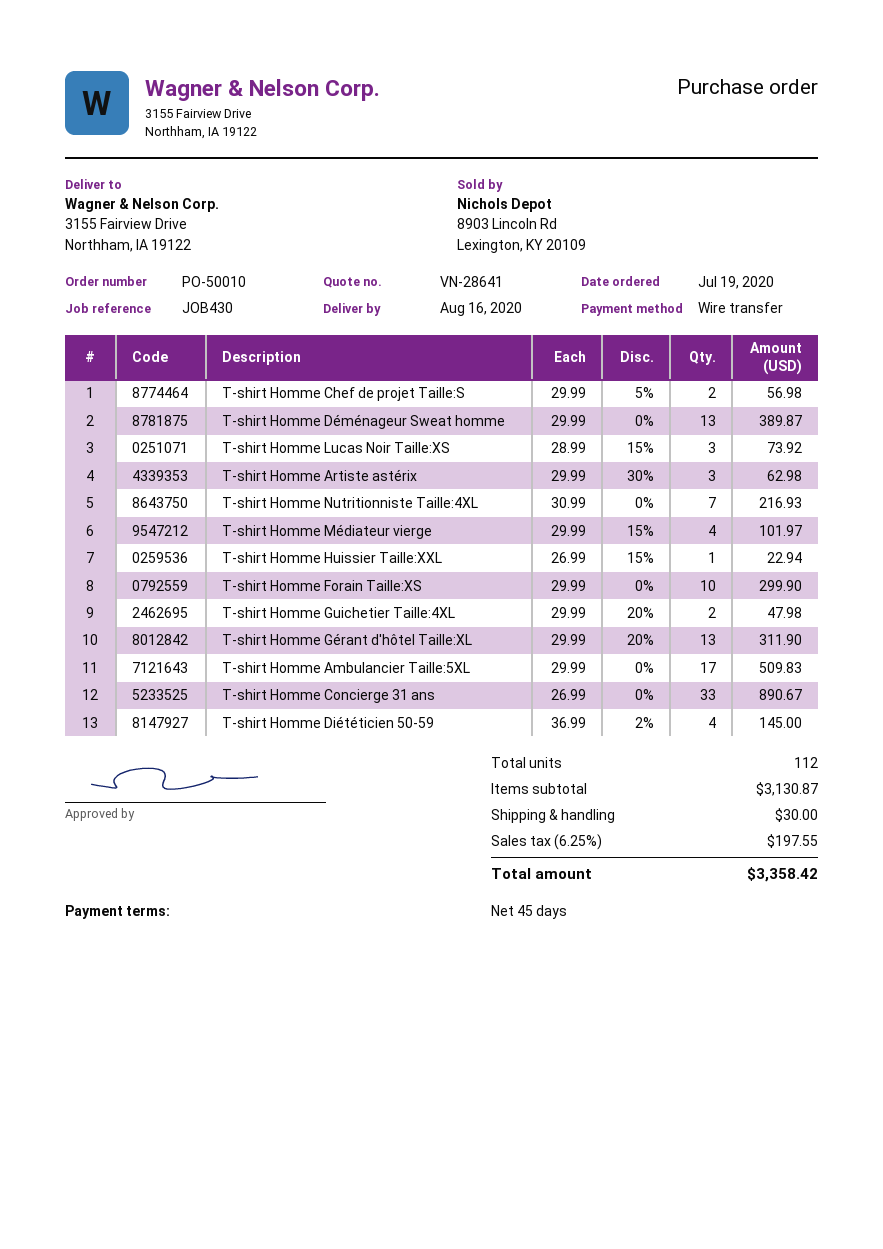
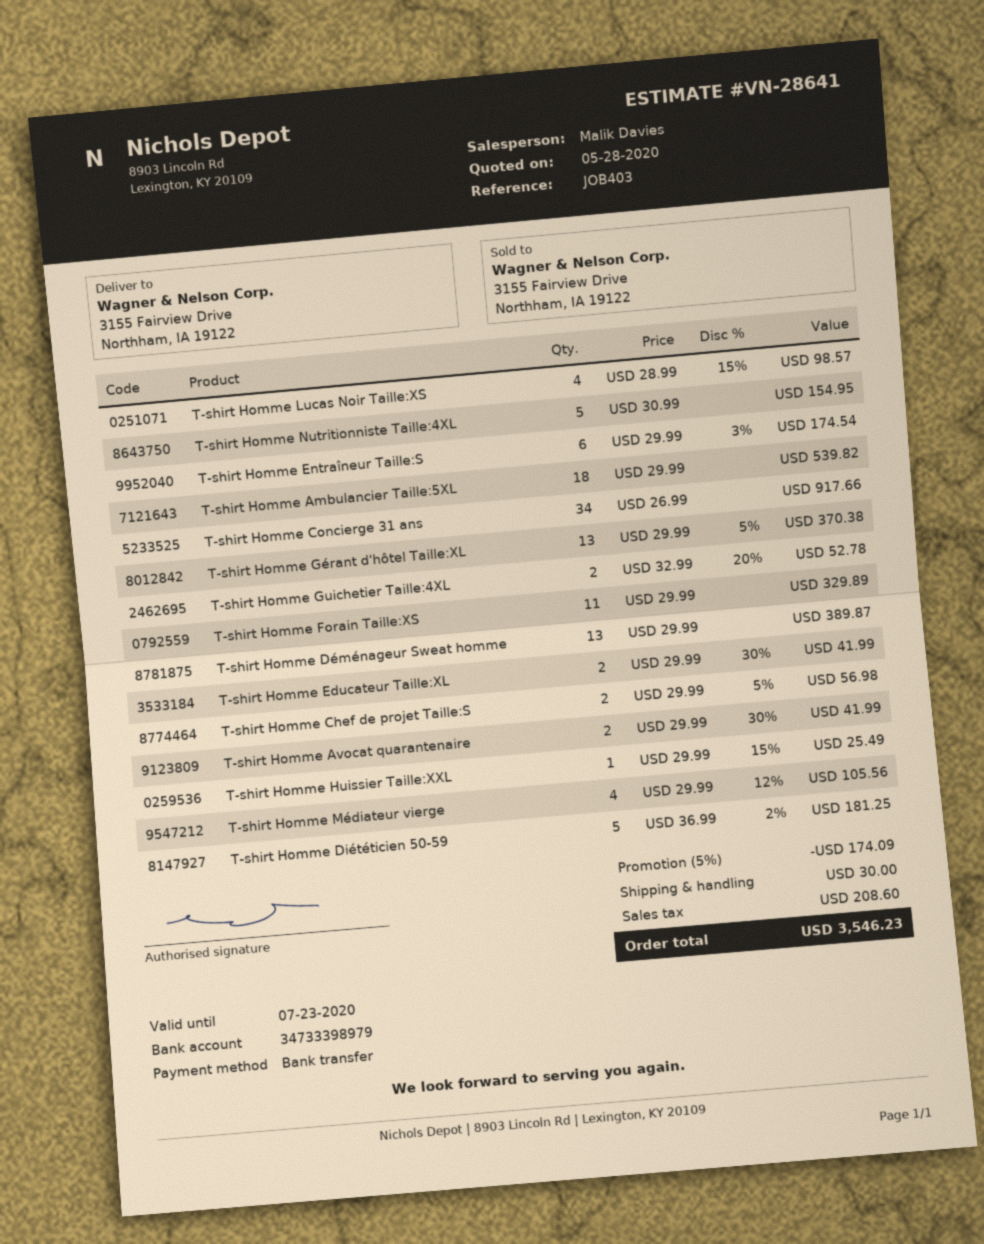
reference: JOB430 -> JOB403
T-shirt Homme Lucas Noir Taille:XS: 3 x 28.99 - 15% = 73.92 -> 4 x 28.99 - 15% = 98.57
T-shirt Homme Artiste astérix: 3 x 29.99 - 30% = 62.98 -> none
T-shirt Homme Nutritionniste Taille:4XL: 7 x 30.99 = 216.93 -> 5 x 30.99 = 154.95
T-shirt Homme Médiateur vierge: 4 x 29.99 - 15% = 101.97 -> 4 x 29.99 - 12% = 105.56
T-shirt Homme Huissier Taille:XXL: 1 x 26.99 - 15% = 22.94 -> 1 x 29.99 - 15% = 25.49
T-shirt Homme Forain Taille:XS: 10 x 29.99 = 299.90 -> 11 x 29.99 = 329.89
T-shirt Homme Guichetier Taille:4XL: 2 x 29.99 - 20% = 47.98 -> 2 x 32.99 - 20% = 52.78
T-shirt Homme Gérant d'hôtel Taille:XL: 13 x 29.99 - 20% = 311.90 -> 13 x 29.99 - 5% = 370.38
T-shirt Homme Ambulancier Taille:5XL: 17 x 29.99 = 509.83 -> 18 x 29.99 = 539.82
T-shirt Homme Concierge 31 ans: 33 x 26.99 = 890.67 -> 34 x 26.99 = 917.66
T-shirt Homme Diététicien 50-59: 4 x 36.99 - 2% = 145.00 -> 5 x 36.99 - 2% = 181.25
T-shirt Homme Entraîneur Taille:S: none -> 6 x 29.99 - 3% = 174.54
T-shirt Homme Educateur Taille:XL: none -> 2 x 29.99 - 30% = 41.99
T-shirt Homme Avocat quarantenaire: none -> 2 x 29.99 - 30% = 41.99
discount: none -> 5% = 174.09
tax: 197.55 -> 208.60
total: 3358.42 -> 3546.23

